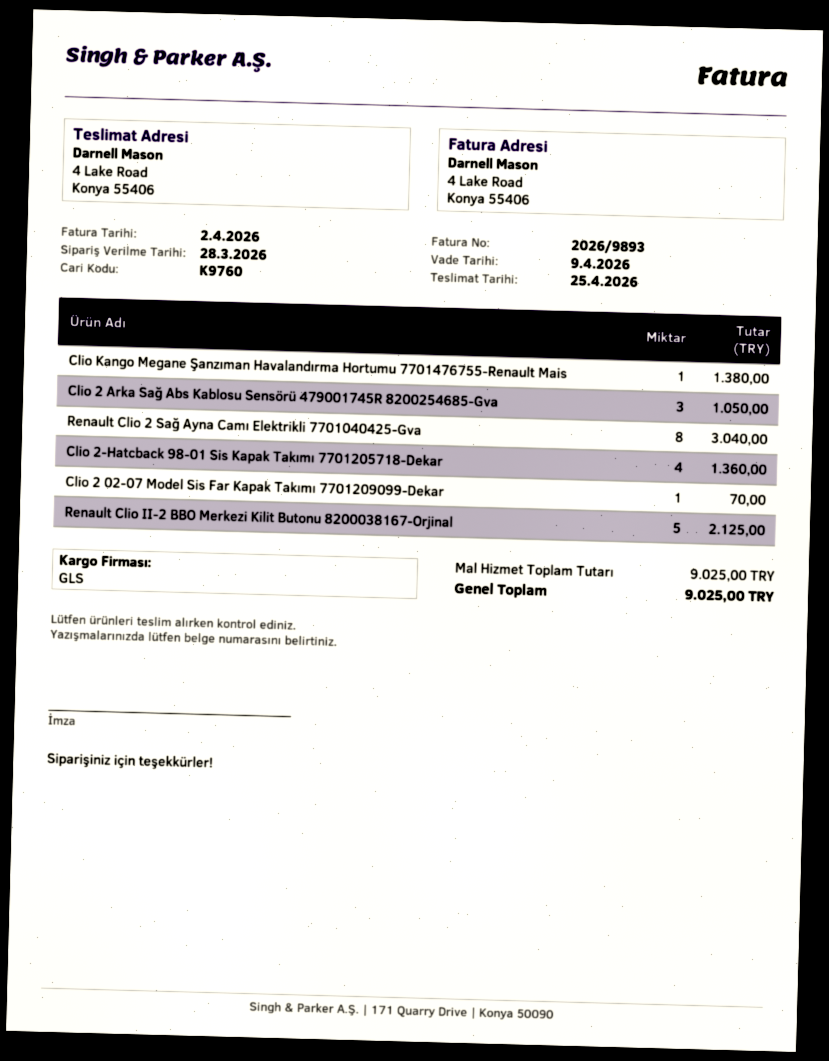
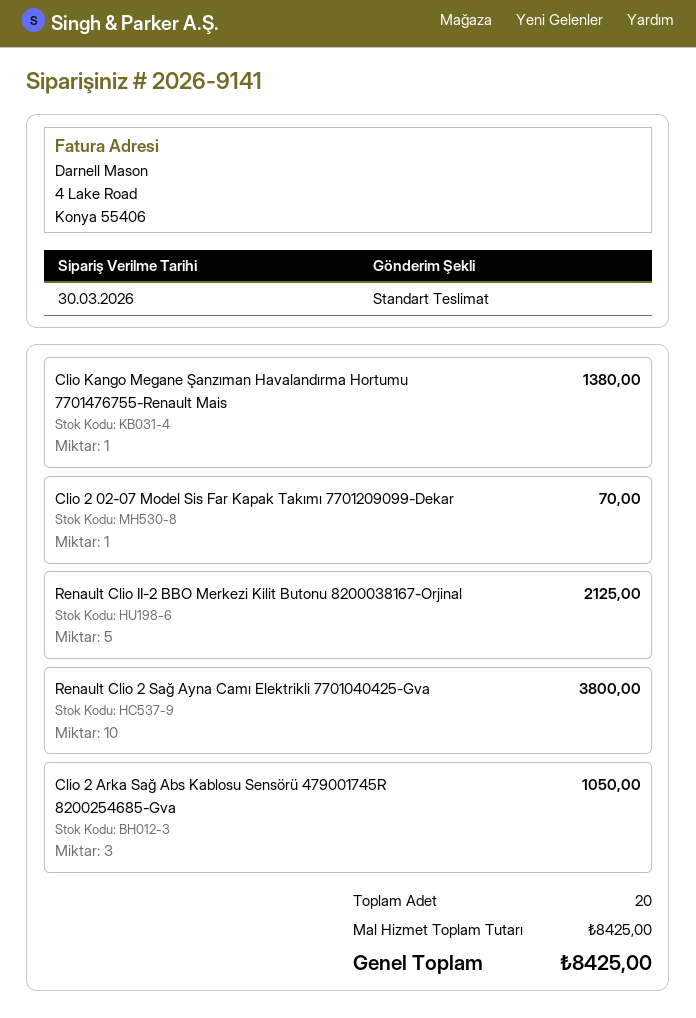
order date: 2026-03-28 -> 2026-03-30
shipping method: GLS -> standard
Renault Clio 2 Sağ Ayna Camı Elektrikli 7701040425-Gva: 8 for 3040.00 -> 10 for 3800.00
Clio 2-Hatcback 98-01 Sis Kapak Takımı 7701205718-Dekar: 4 for 1360.00 -> none
subtotal: 9025.00 -> 8425.00
total: 9025.00 -> 8425.00

